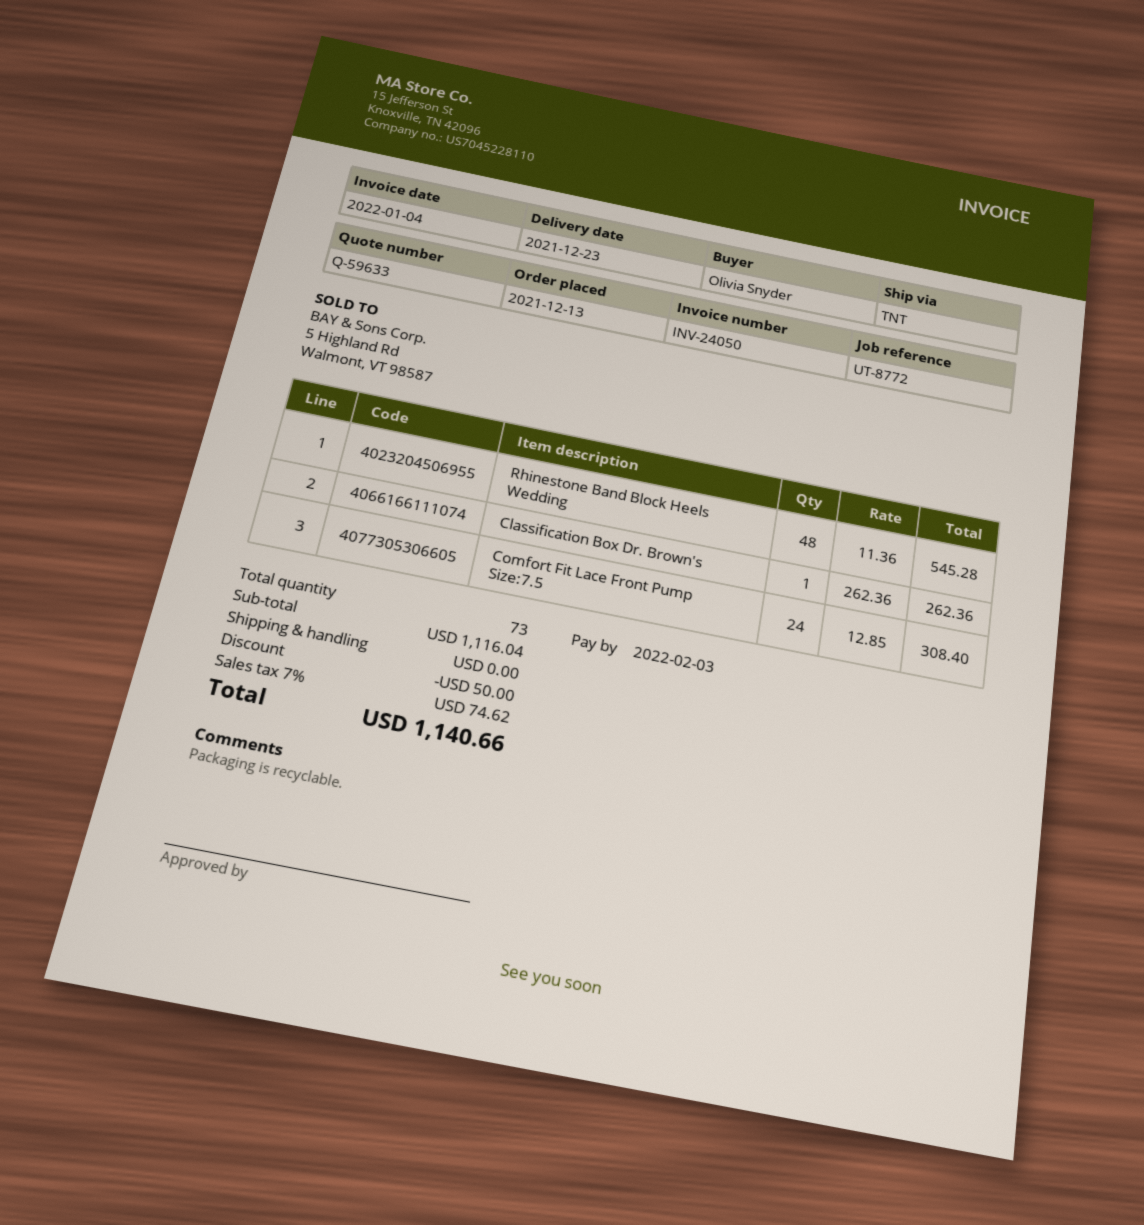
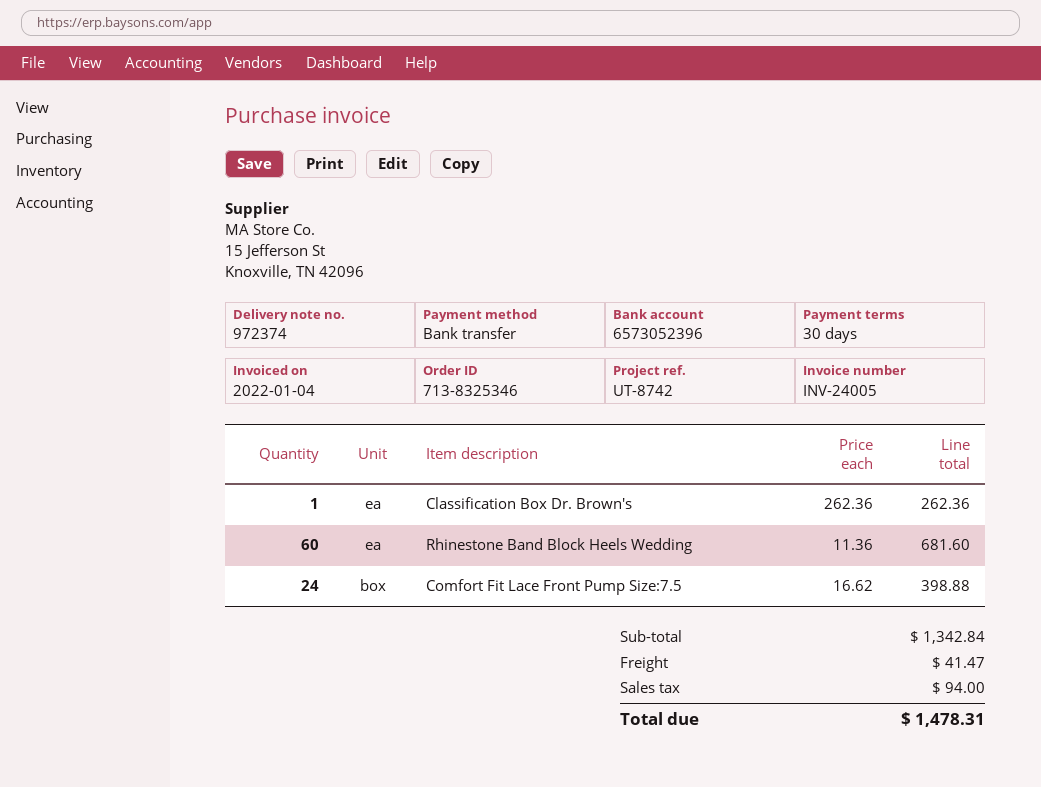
invoice number: INV-24050 -> INV-24005
reference: UT-8772 -> UT-8742
Rhinestone Band Block Heels Wedding: 48 x 11.36 = 545.28 -> 60 x 11.36 = 681.60
Comfort Fit Lace Front Pump Size:7.5: 24 x 12.85 = 308.40 -> 24 x 16.62 = 398.88
subtotal: 1116.04 -> 1342.84
discount: 50.00 -> none
shipping: 0.00 -> 41.47
tax: 74.62 -> 94.00
total: 1140.66 -> 1478.31

